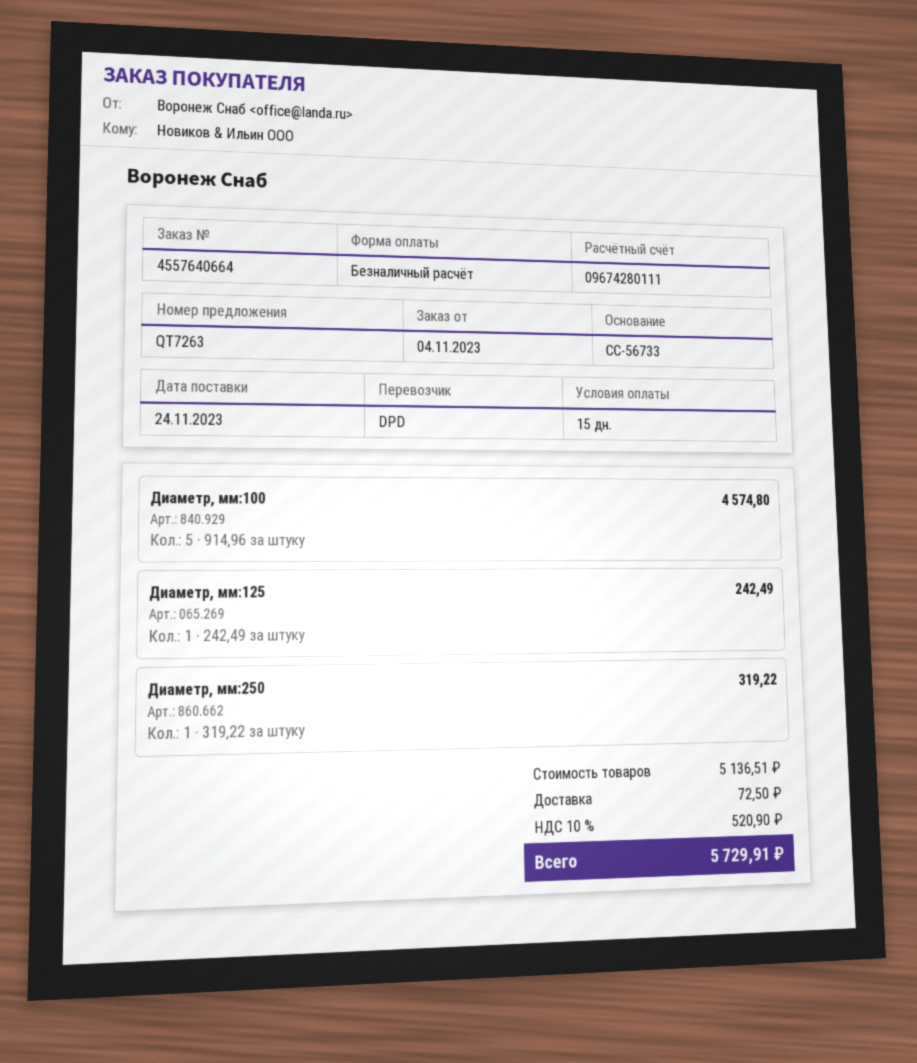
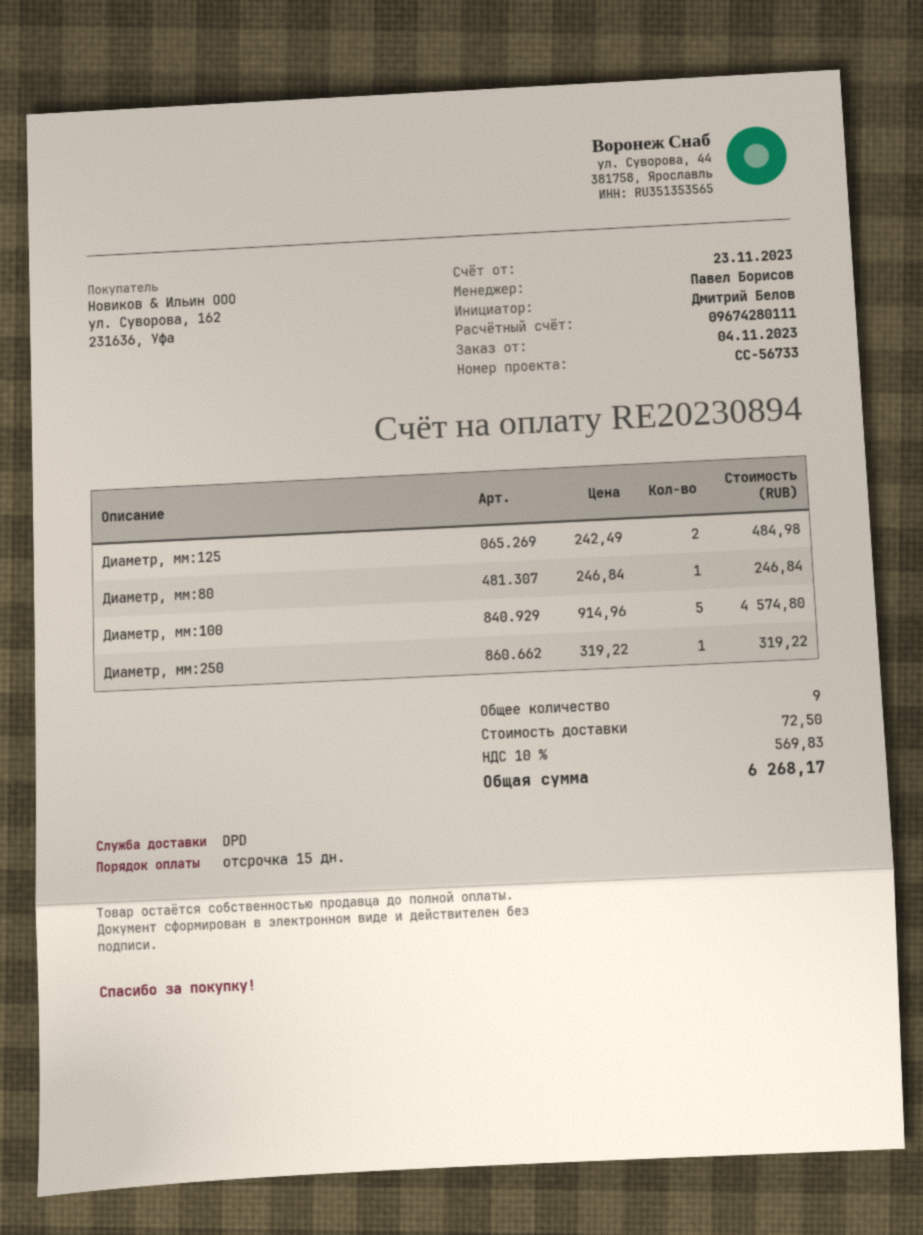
Диаметр, мм:125: 1 x 242.49 = 242.49 -> 2 x 242.49 = 484.98
Диаметр, мм:80: none -> 1 x 246.84 = 246.84
tax: 10% = 520.90 -> 10% = 569.83
total: 5729.91 -> 6268.17

